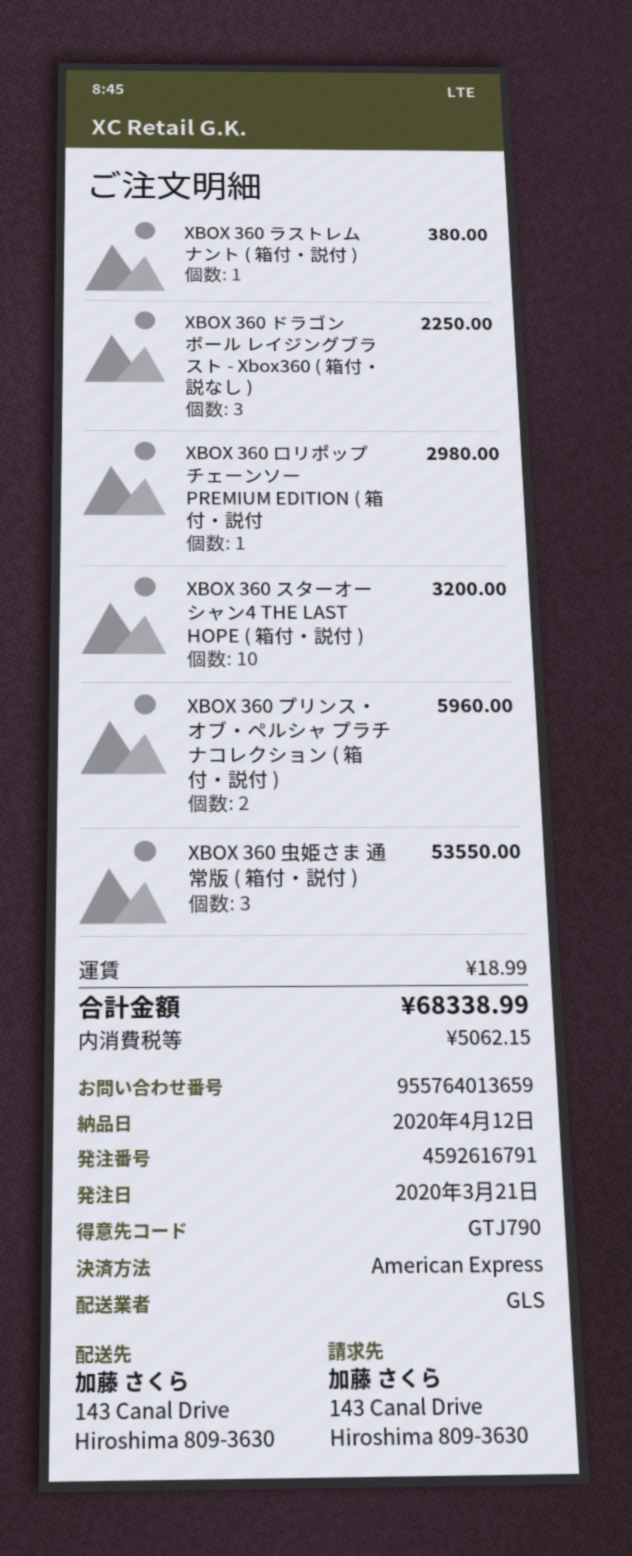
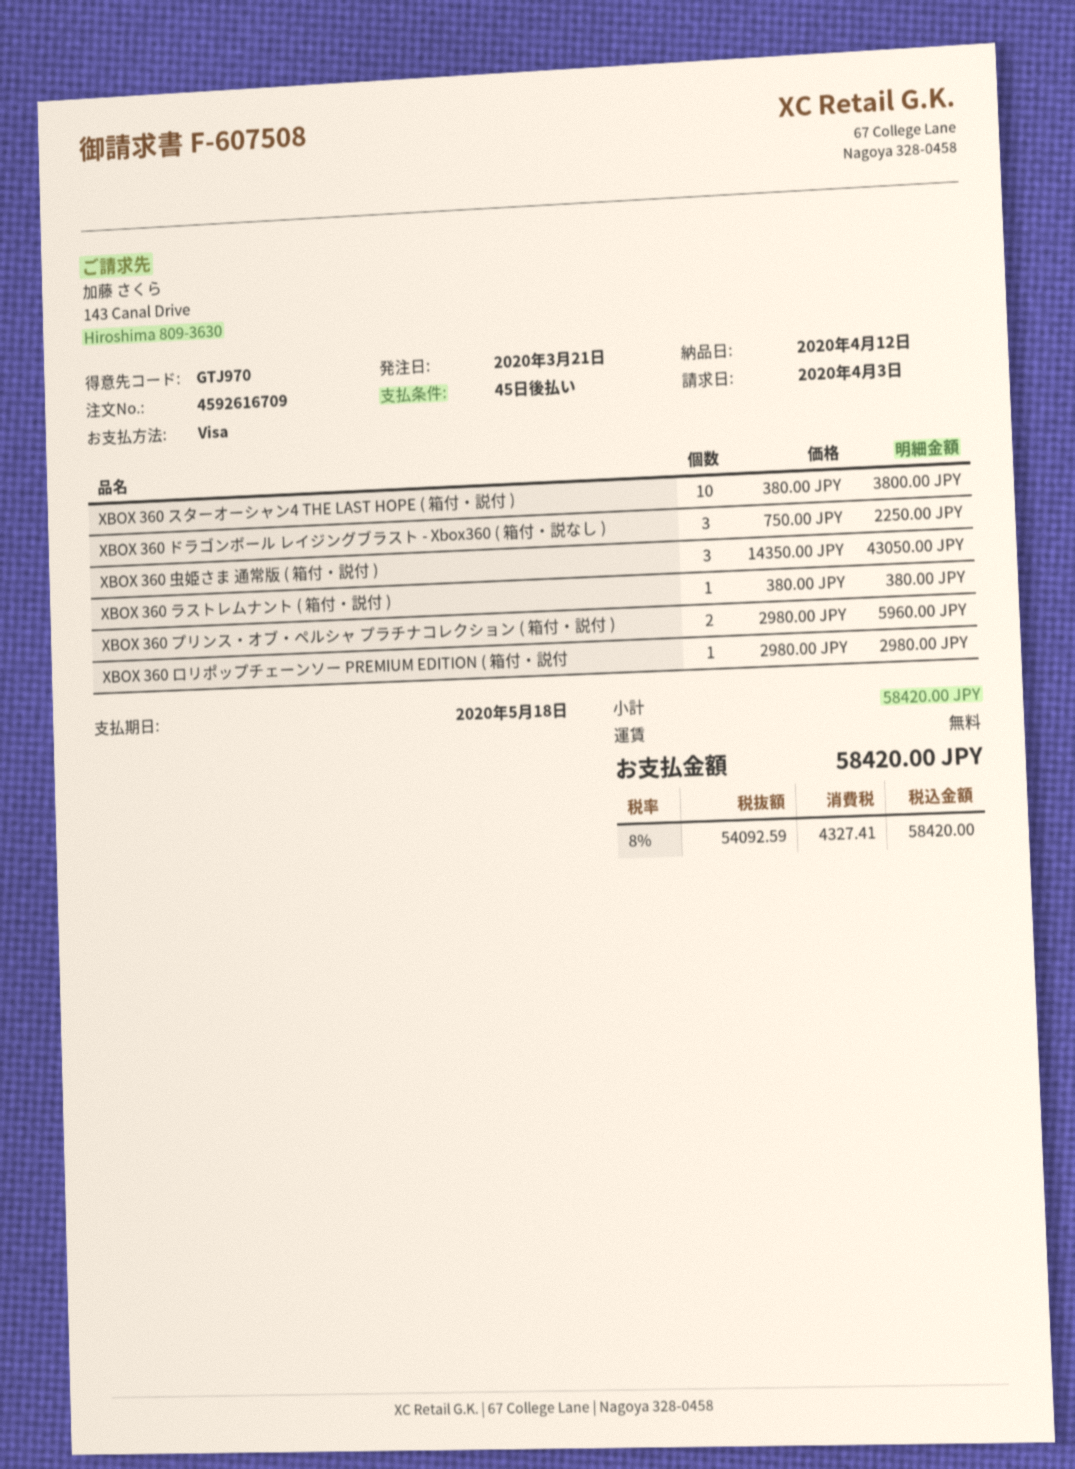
order number: 4592616791 -> 4592616709
customer number: GTJ790 -> GTJ970
payment method: American Express -> Visa
XBOX 360 スターオーシャン4 THE LAST HOPE ( 箱付・説付 ): 10 for 3200.00 -> 10 for 3800.00
XBOX 360 虫姫さま 通常版 ( 箱付・説付 ): 3 for 53550.00 -> 3 for 43050.00
shipping: 18.99 -> 0.00
tax: 5062.15 -> 4327.41
total: 68338.99 -> 58420.00

